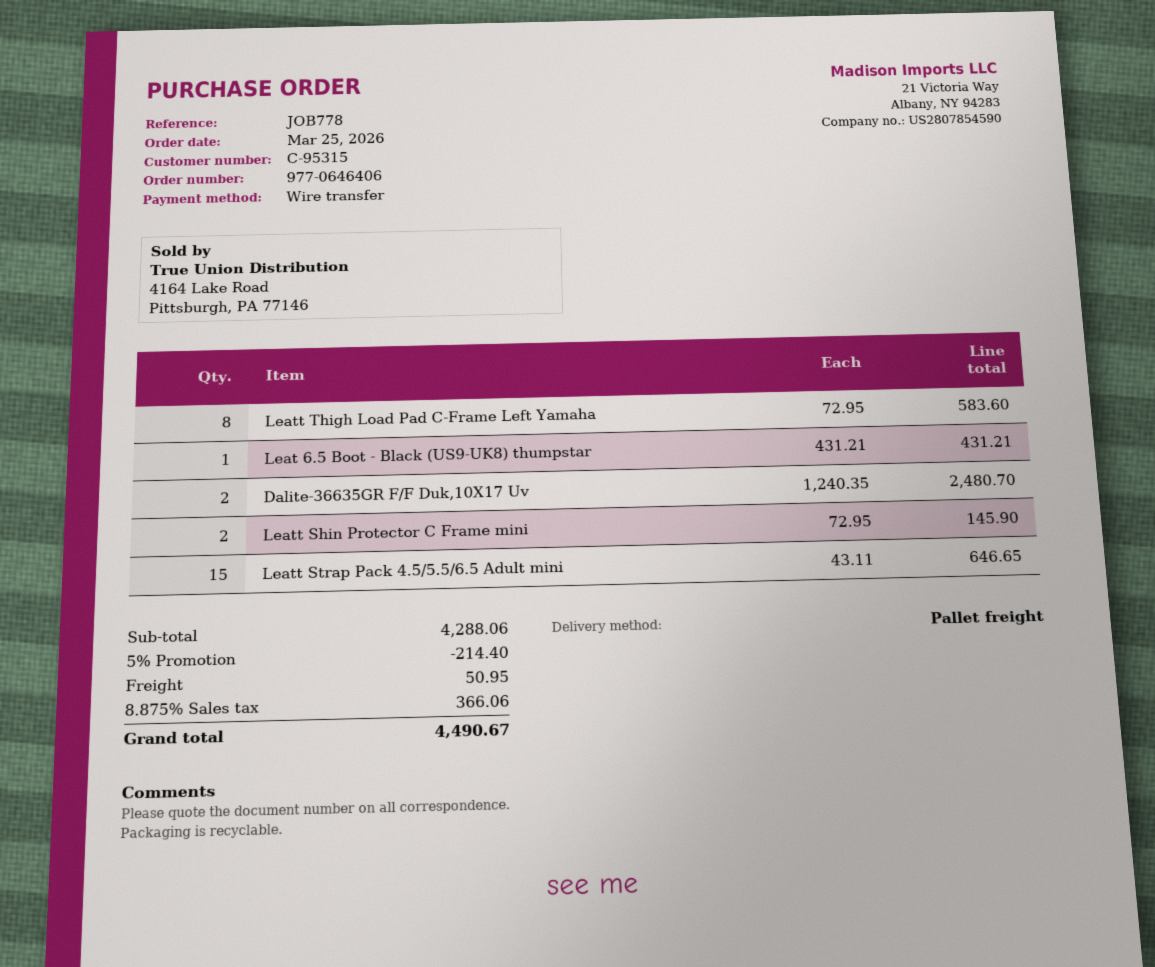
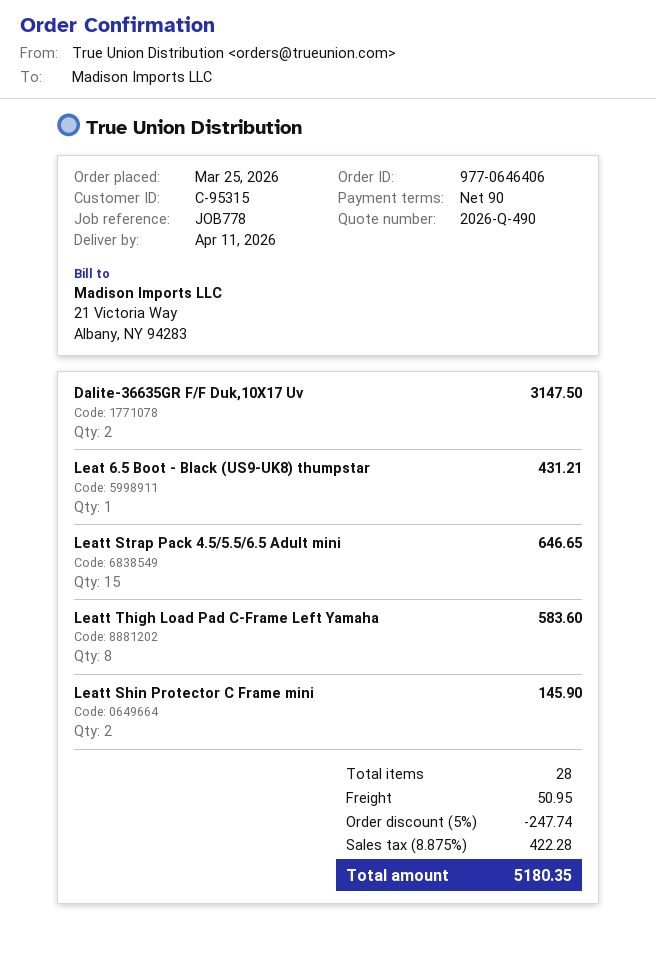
Dalite-36635GR F/F Duk,10X17 Uv: 2 for 2480.70 -> 2 for 3147.50
discount: 5% = 214.40 -> 5% = 247.74
tax: 8.875% = 366.06 -> 8.875% = 422.28
total: 4490.67 -> 5180.35

